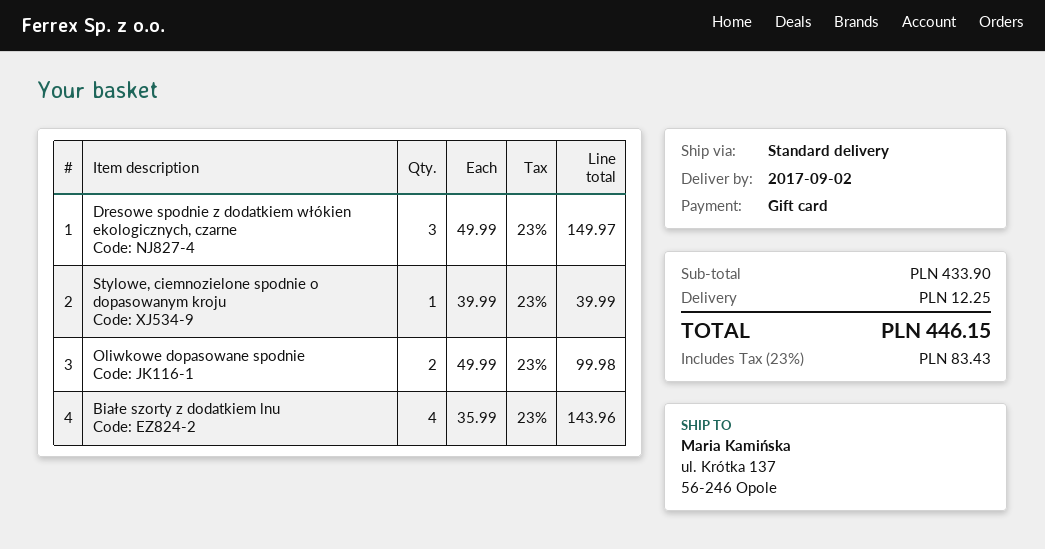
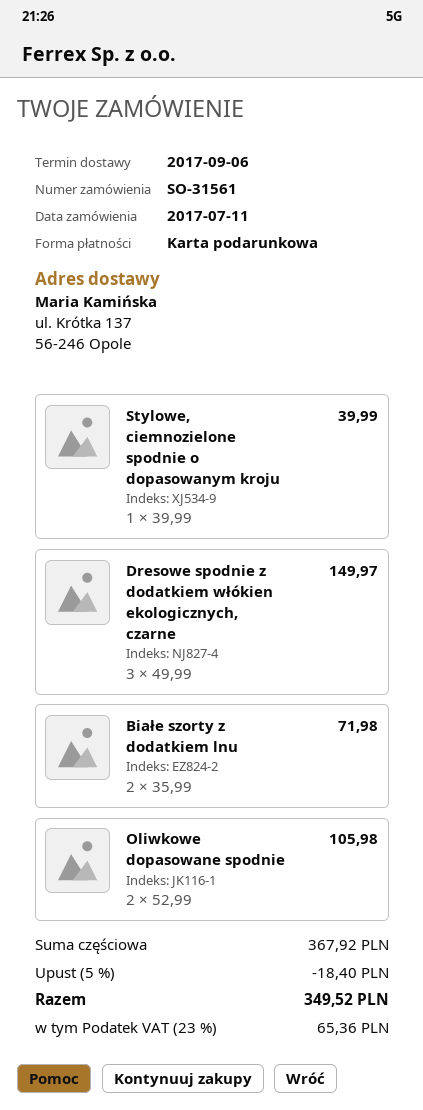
delivery date: 2017-09-02 -> 2017-09-06
Oliwkowe dopasowane spodnie: 2 x 49.99 = 99.98 -> 2 x 52.99 = 105.98
Białe szorty z dodatkiem lnu: 4 x 35.99 = 143.96 -> 2 x 35.99 = 71.98
subtotal: 433.90 -> 367.92
discount: none -> 5% = 18.40
shipping: 12.25 -> none
tax: 23% = 83.43 -> 23% = 65.36
total: 446.15 -> 349.52

